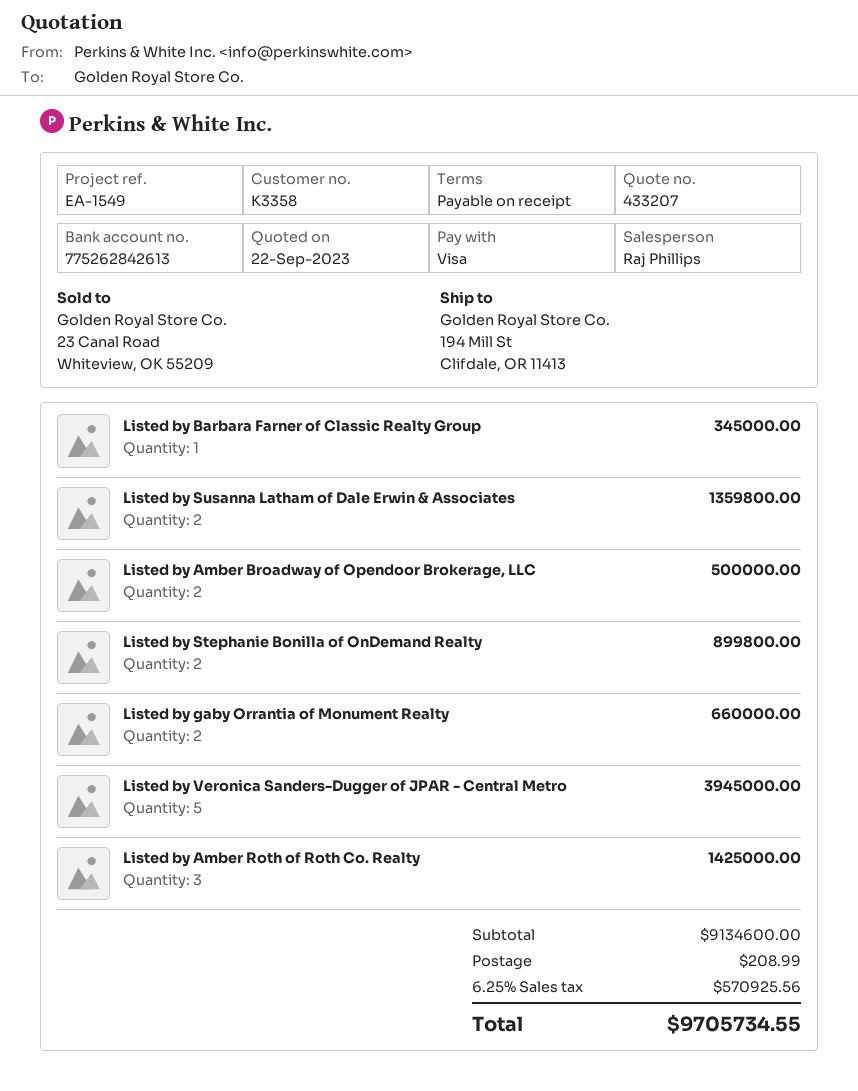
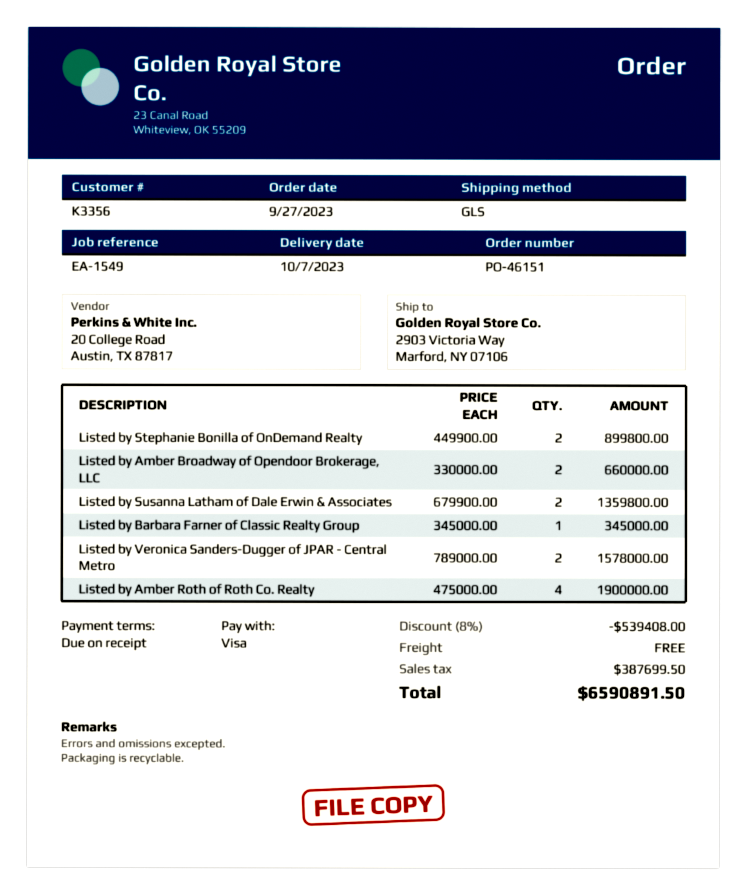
customer number: K3358 -> K3356
ship to: 194 Mill St, Clifdale, OR 11413 -> 2903 Victoria Way, Marford, NY 07106
Listed by Amber Broadway of Opendoor Brokerage, LLC: 2 for 500000.00 -> 2 for 660000.00
Listed by gaby Orrantia of Monument Realty: 2 for 660000.00 -> none
Listed by Veronica Sanders-Dugger of JPAR - Central Metro: 5 for 3945000.00 -> 2 for 1578000.00
Listed by Amber Roth of Roth Co. Realty: 3 for 1425000.00 -> 4 for 1900000.00
discount: none -> 8% = 539408.00
shipping: 208.99 -> 0.00
tax: 570925.56 -> 387699.50
total: 9705734.55 -> 6590891.50

